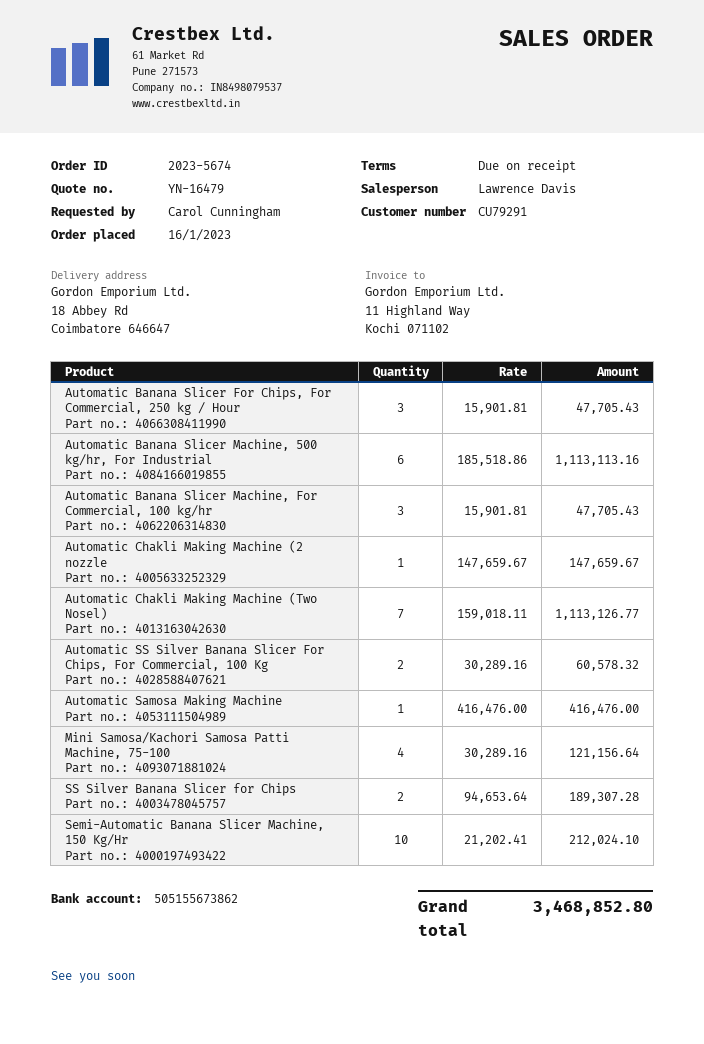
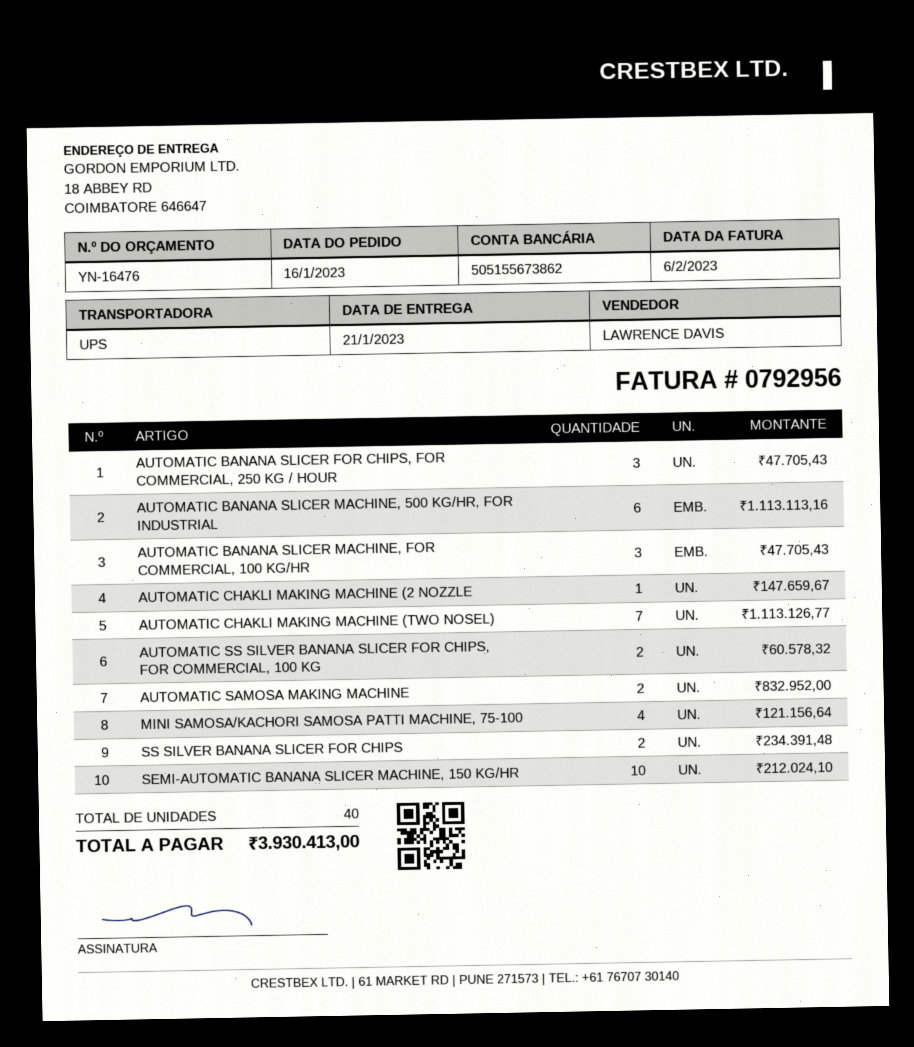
quote number: YN-16479 -> YN-16476
Automatic Samosa Making Machine: 1 for 416476.00 -> 2 for 832952.00
SS Silver Banana Slicer for Chips: 2 for 189307.28 -> 2 for 234391.48
total: 3468852.80 -> 3930413.00

